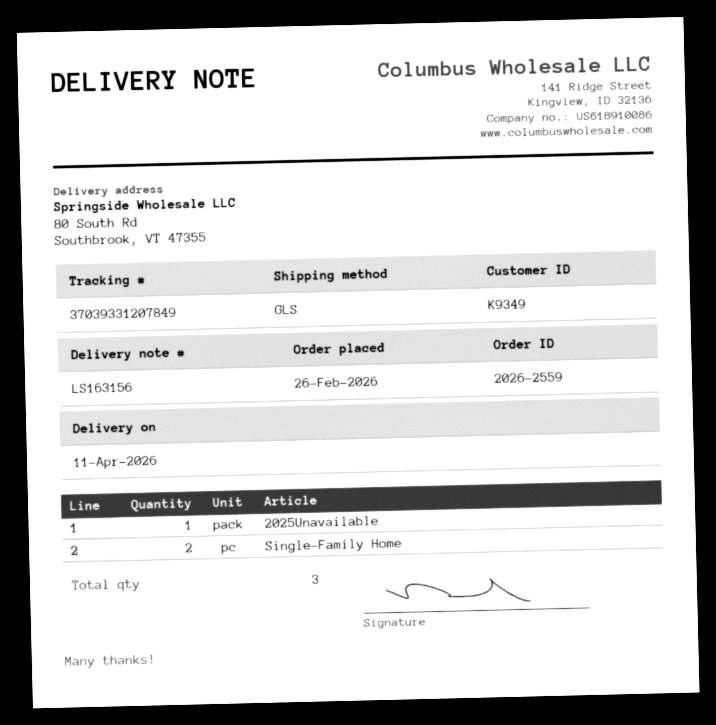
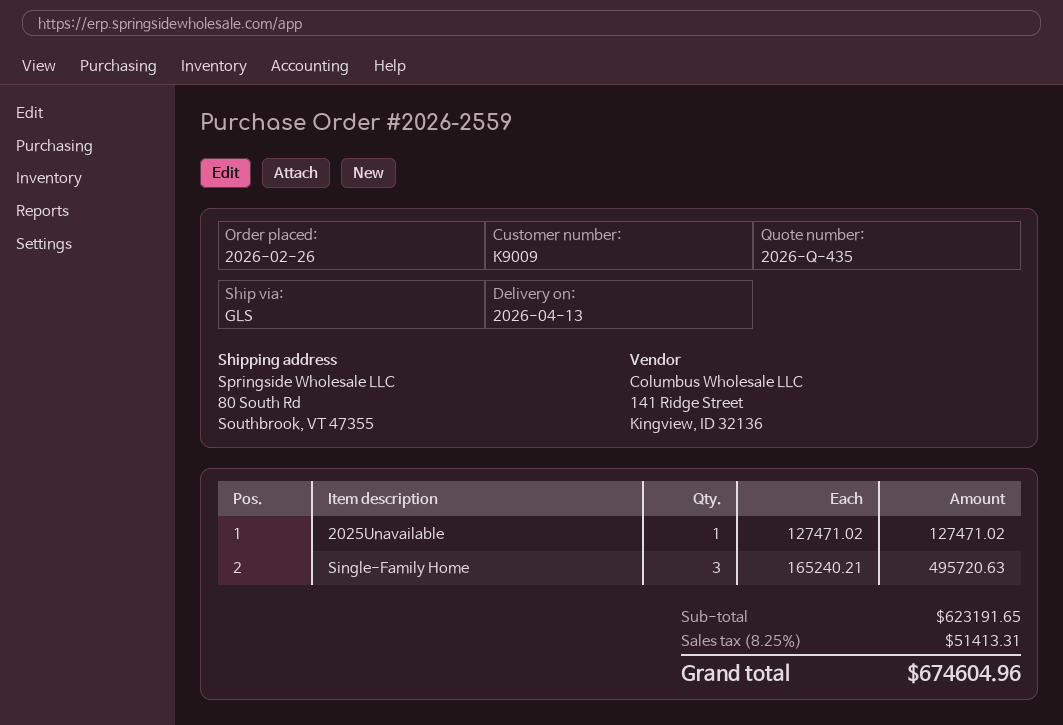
delivery date: 2026-04-11 -> 2026-04-13
customer number: K9349 -> K9009
Single-Family Home: 2 -> 3

